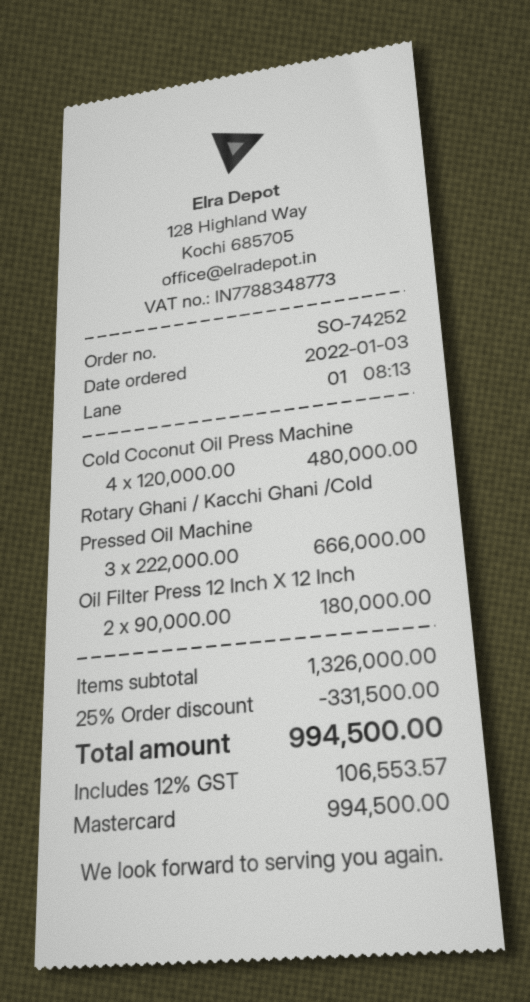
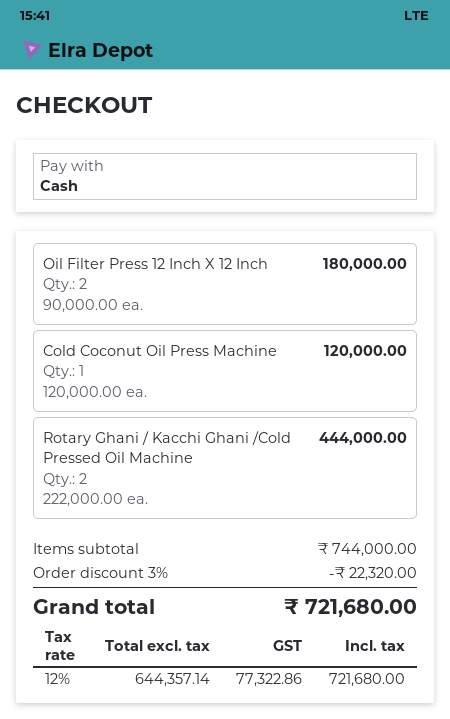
payment method: Mastercard -> cash
Cold Coconut Oil Press Machine: 4 x 120000.00 = 480000.00 -> 1 x 120000.00 = 120000.00
Rotary Ghani / Kacchi Ghani /Cold Pressed Oil Machine: 3 x 222000.00 = 666000.00 -> 2 x 222000.00 = 444000.00
subtotal: 1326000.00 -> 744000.00
discount: 25% = 331500.00 -> 3% = 22320.00
tax: 12% = 106553.57 -> 12% = 77322.86
total: 994500.00 -> 721680.00

